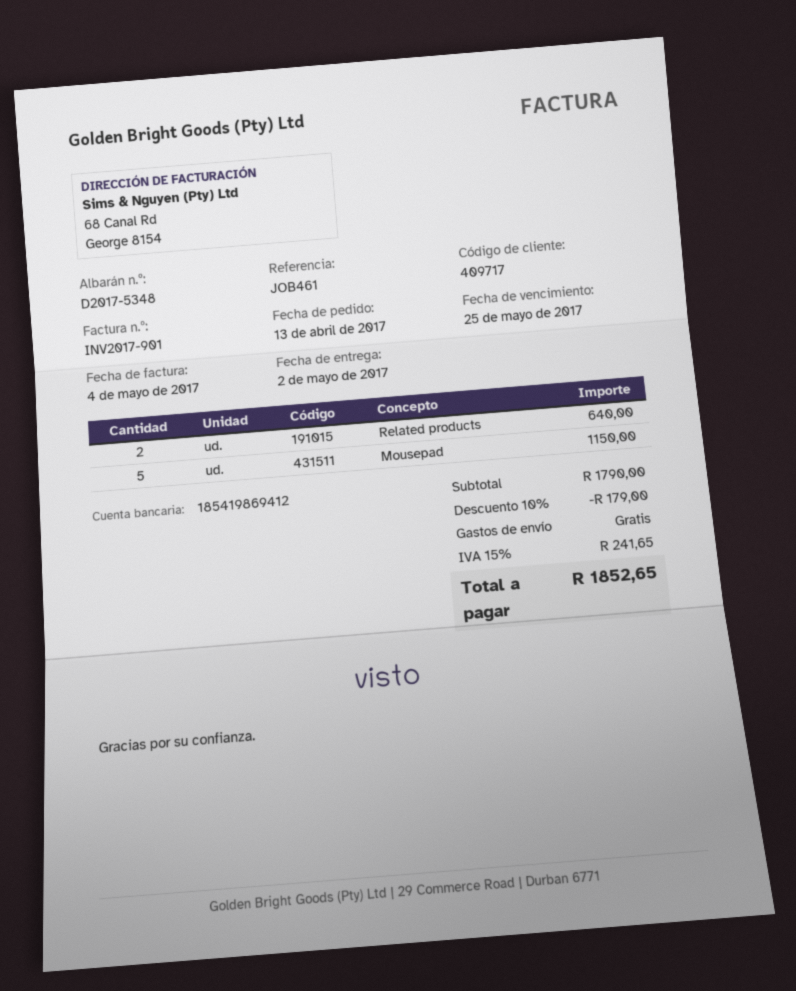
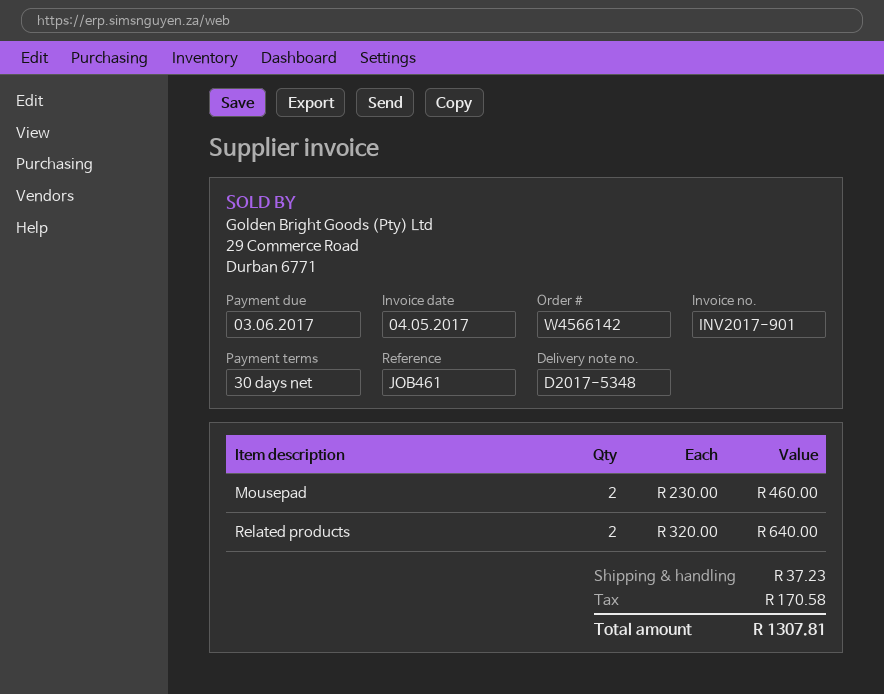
due date: 2017-05-25 -> 2017-06-03
Mousepad: 5 for 1150.00 -> 2 for 460.00
discount: 10% = 179.00 -> none
shipping: 0.00 -> 37.23
tax: 241.65 -> 170.58
total: 1852.65 -> 1307.81

